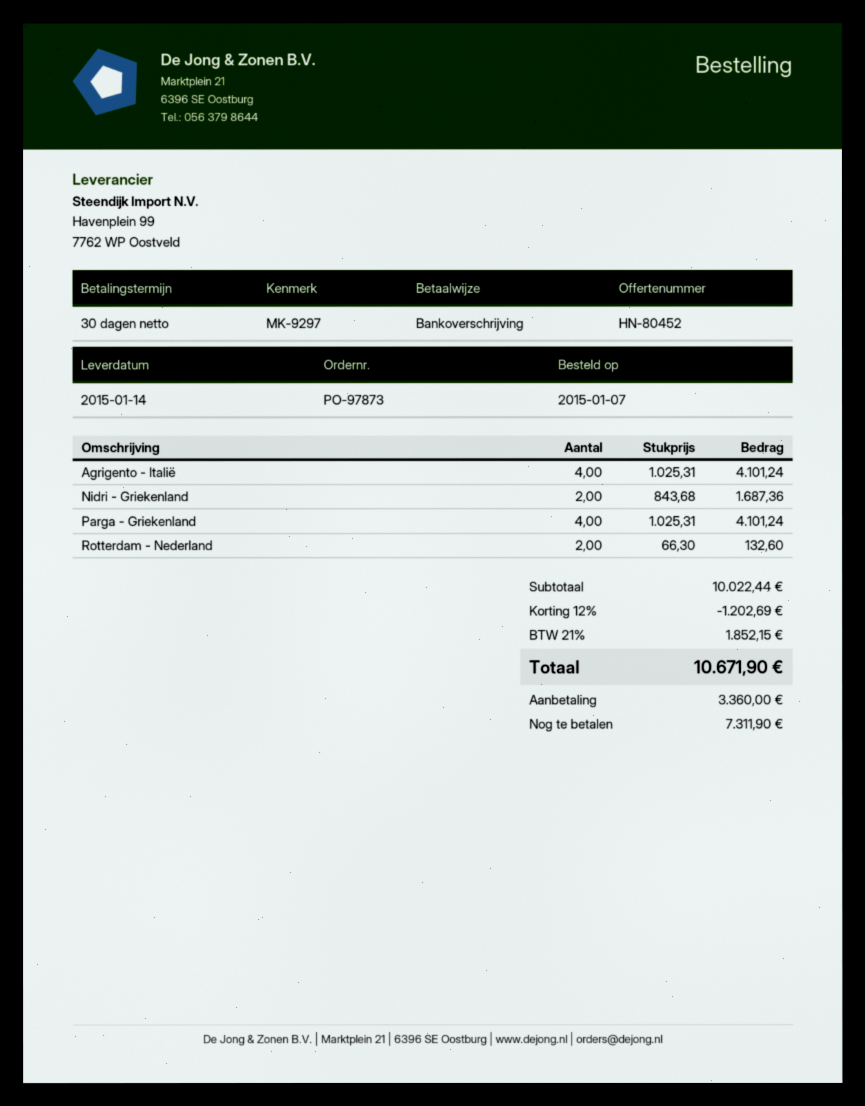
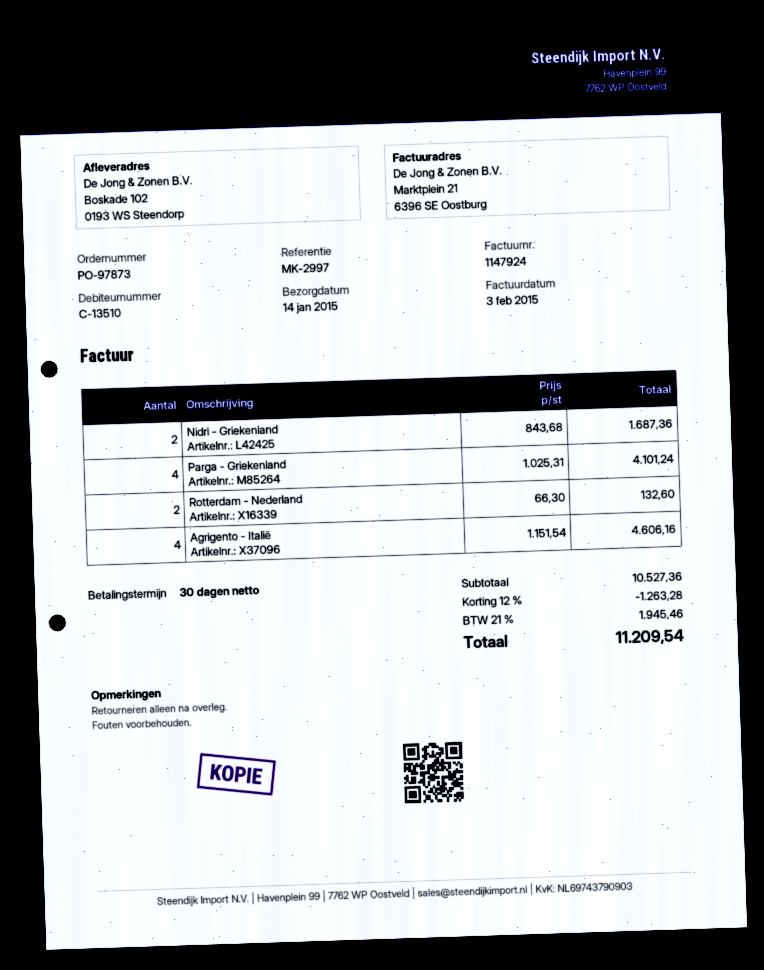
reference: MK-9297 -> MK-2997
Agrigento - Italië: 4 x 1025.31 = 4101.24 -> 4 x 1151.54 = 4606.16
subtotal: 10022.44 -> 10527.36
discount: 12% = 1202.69 -> 12% = 1263.28
tax: 21% = 1852.15 -> 21% = 1945.46
total: 10671.90 -> 11209.54

